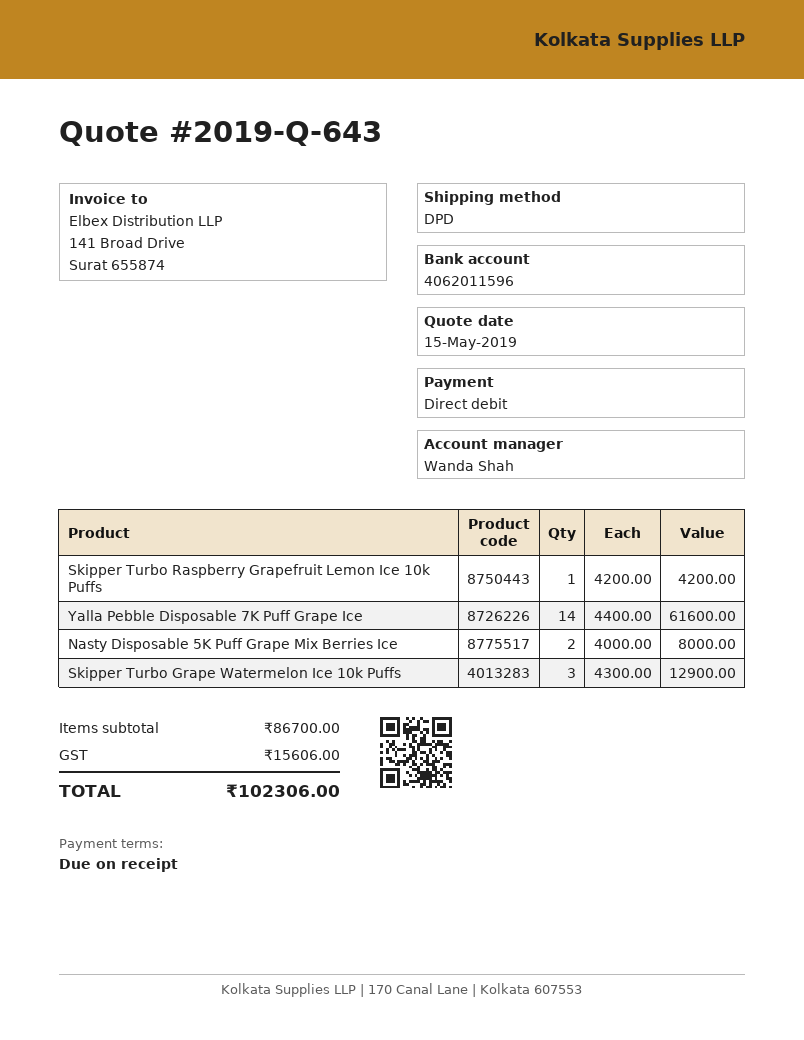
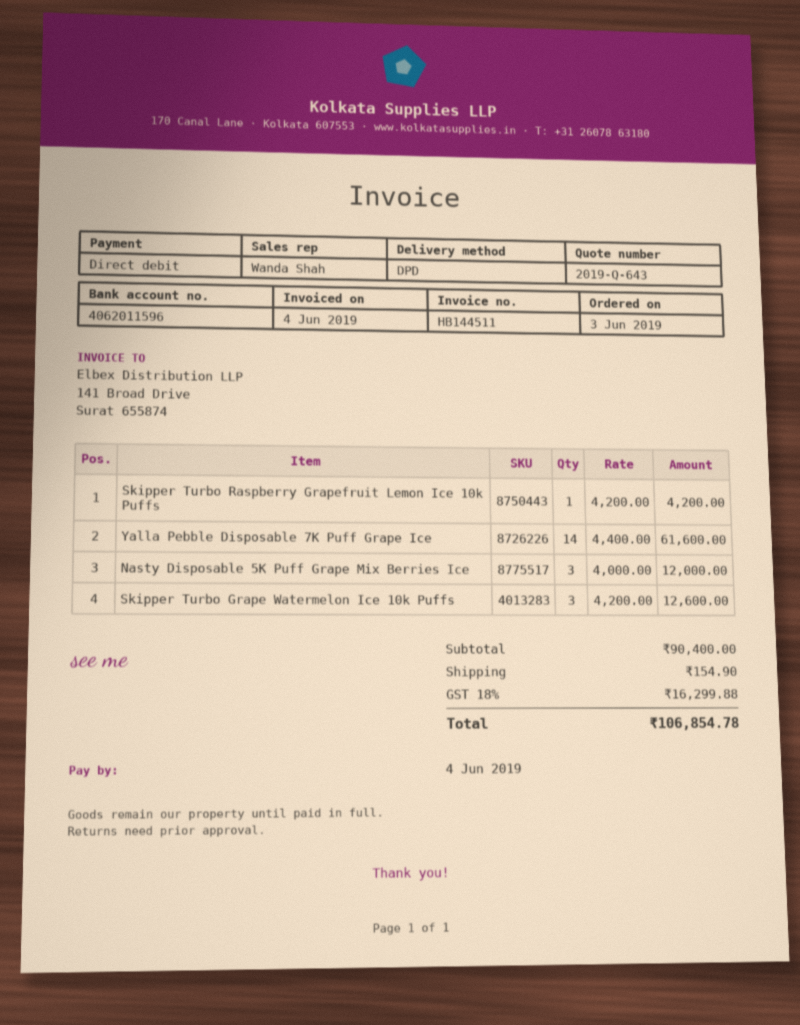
Nasty Disposable 5K Puff Grape Mix Berries Ice: 2 x 4000.00 = 8000.00 -> 3 x 4000.00 = 12000.00
Skipper Turbo Grape Watermelon Ice 10k Puffs: 3 x 4300.00 = 12900.00 -> 3 x 4200.00 = 12600.00
subtotal: 86700.00 -> 90400.00
shipping: none -> 154.90
tax: 15606.00 -> 16299.88
total: 102306.00 -> 106854.78

